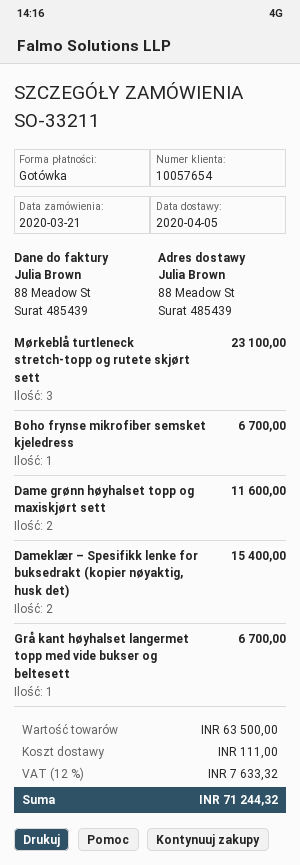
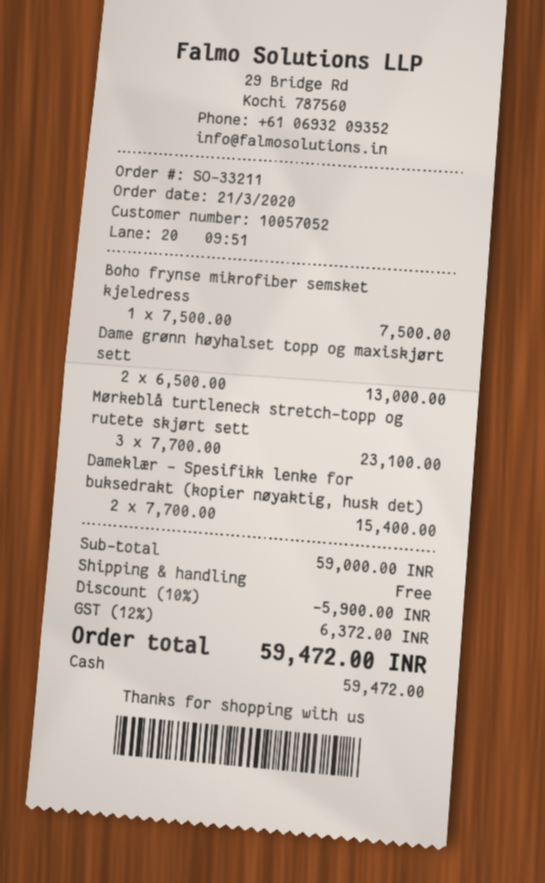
customer number: 10057654 -> 10057052
Boho frynse mikrofiber semsket kjeledress: 1 for 6700.00 -> 1 for 7500.00
Dame grønn høyhalset topp og maxiskjørt sett: 2 for 11600.00 -> 2 for 13000.00
Grå kant høyhalset langermet topp med vide bukser og beltesett: 1 for 6700.00 -> none
subtotal: 63500.00 -> 59000.00
discount: none -> 10% = 5900.00
shipping: 111.00 -> 0.00
tax: 12% = 7633.32 -> 12% = 6372.00
total: 71244.32 -> 59472.00

